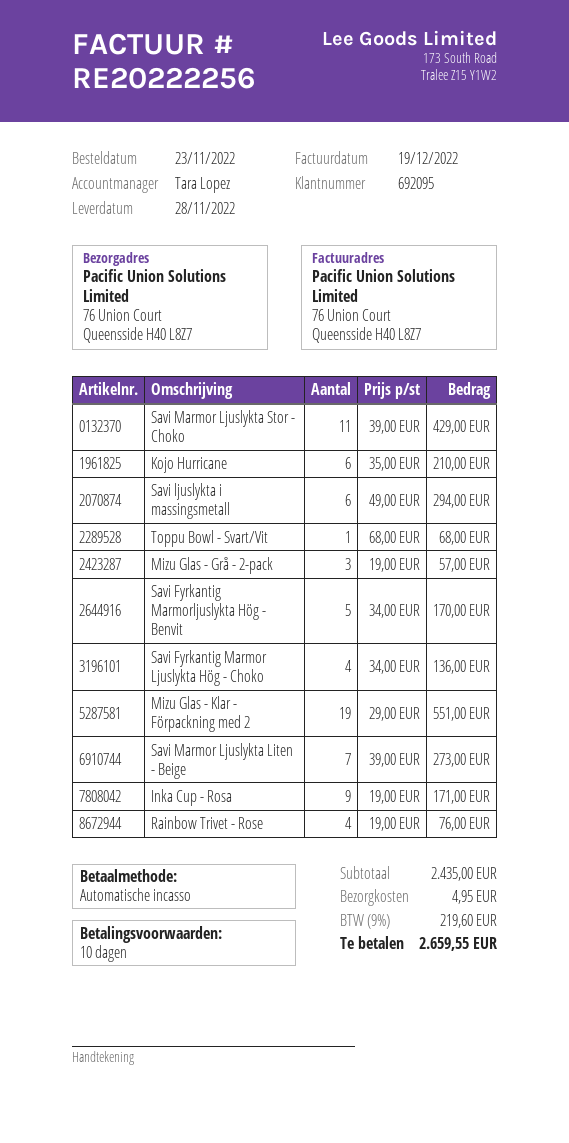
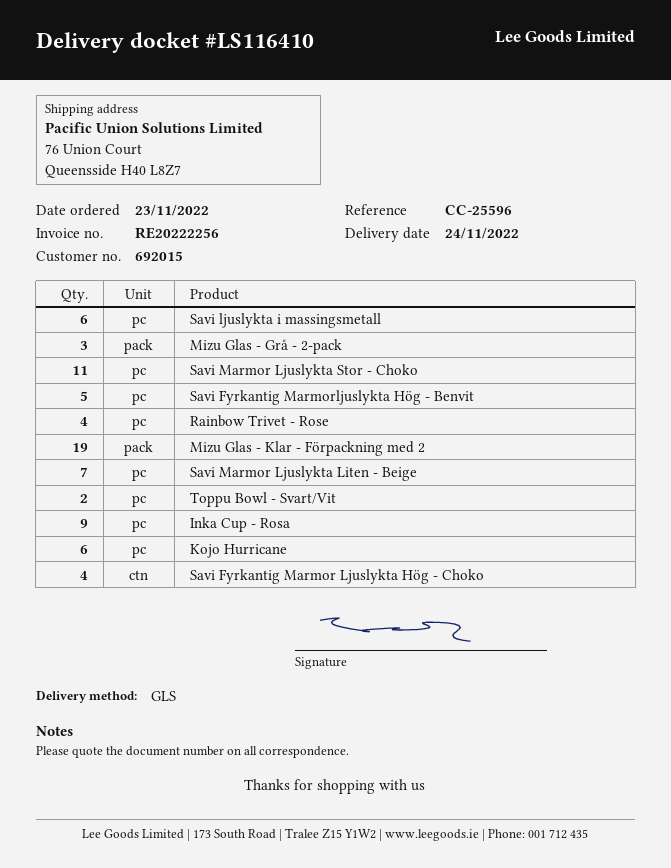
delivery date: 2022-11-28 -> 2022-11-24
customer number: 692095 -> 692015
Toppu Bowl - Svart/Vit: 1 -> 2

